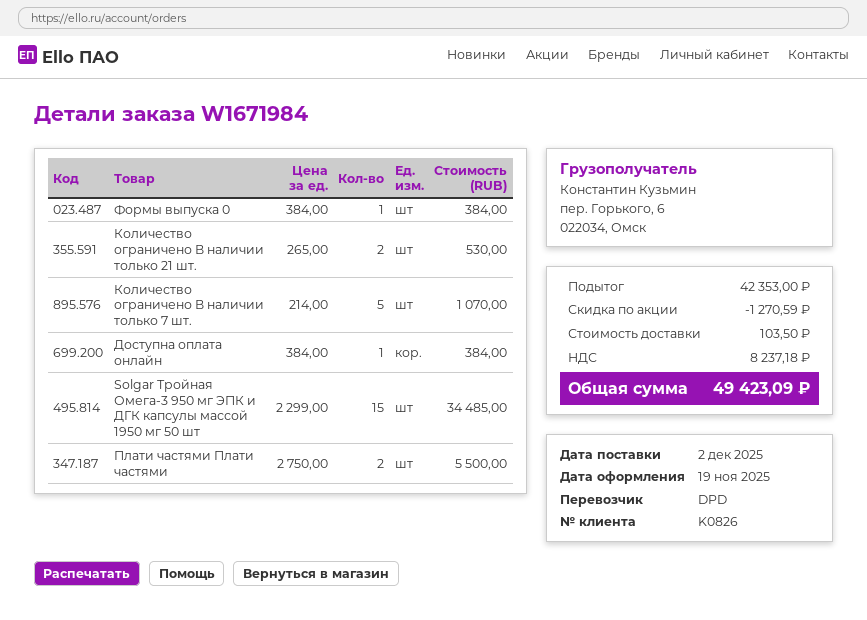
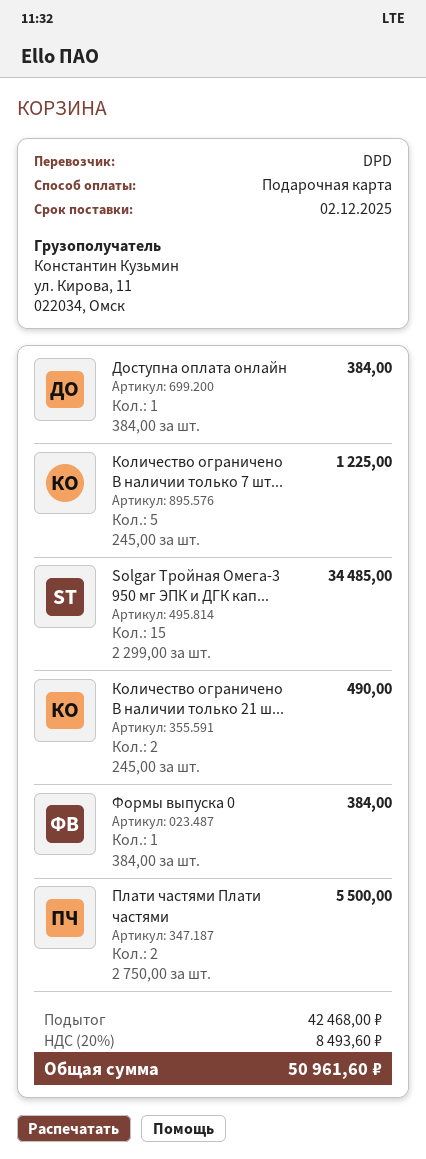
ship to: пер. Горького, 6, 022034, Омск -> ул. Кирова, 11, 022034, Омск
Количество ограничено В наличии только 21 шт.: 2 x 265.00 = 530.00 -> 2 x 245.00 = 490.00
Количество ограничено В наличии только 7 шт.: 5 x 214.00 = 1070.00 -> 5 x 245.00 = 1225.00
subtotal: 42353.00 -> 42468.00
discount: 1270.59 -> none
shipping: 103.50 -> none
tax: 8237.18 -> 8493.60
total: 49423.09 -> 50961.60

